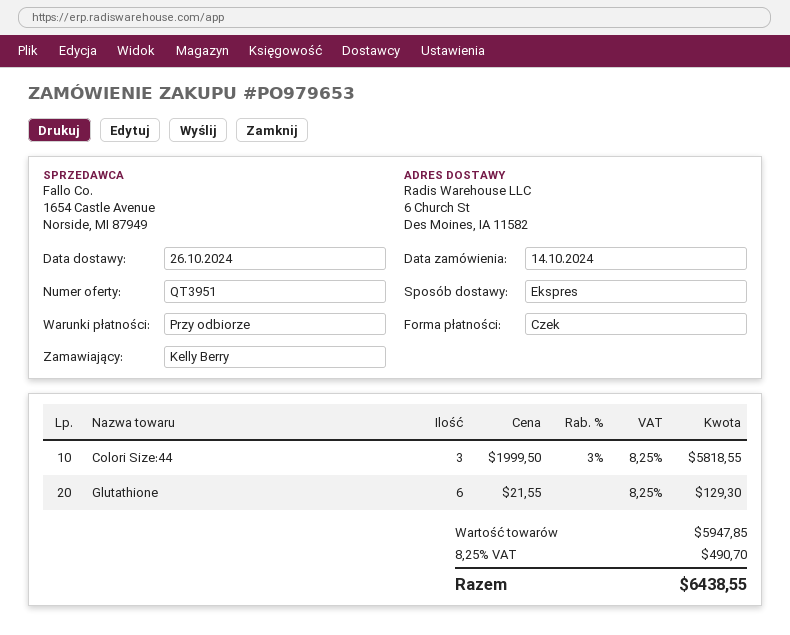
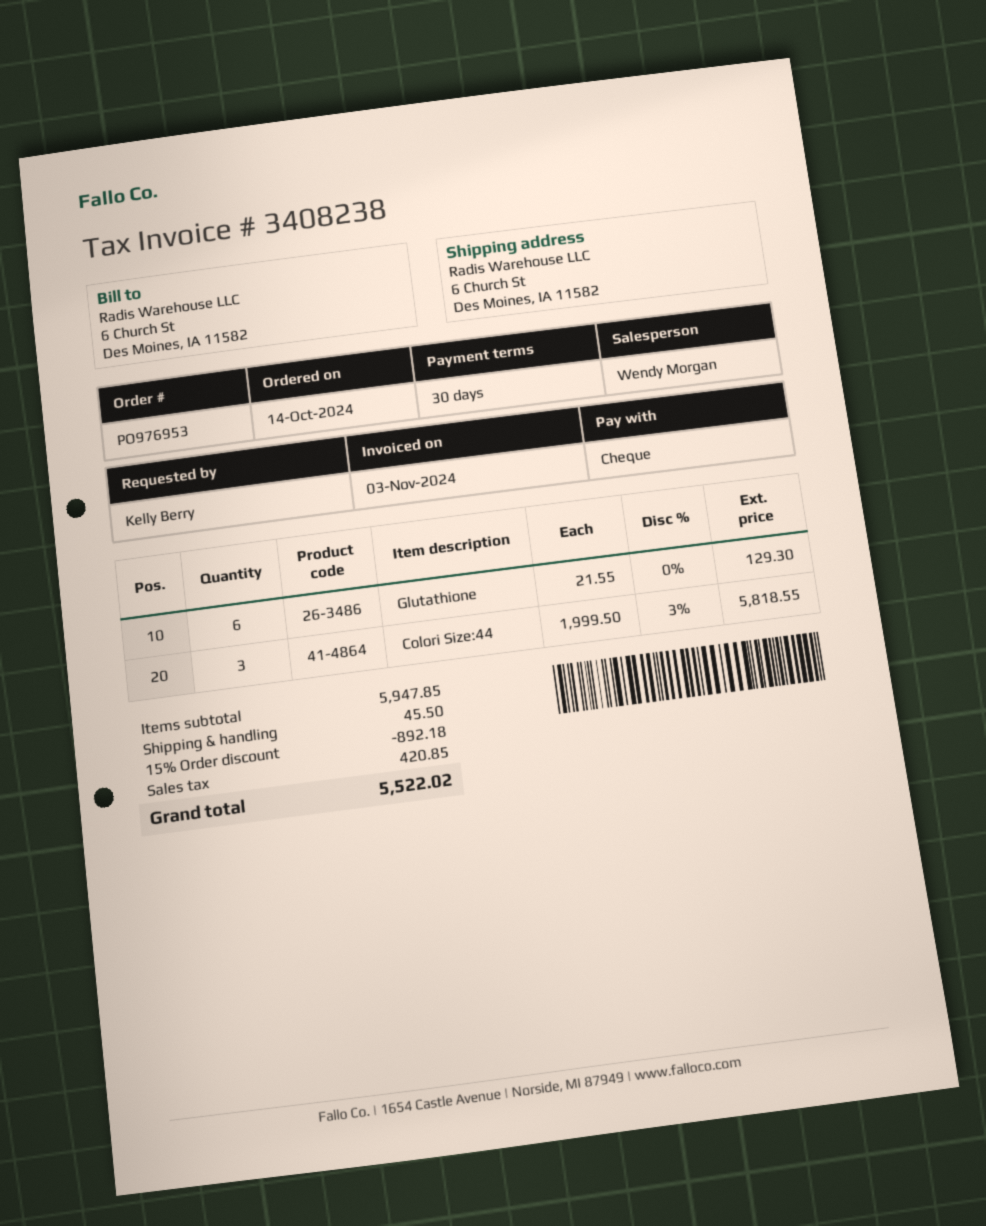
order number: PO979653 -> PO976953
payment terms: on receipt -> 30 days
discount: none -> 15% = 892.18
shipping: none -> 45.50
tax: 490.70 -> 420.85
total: 6438.55 -> 5522.02

